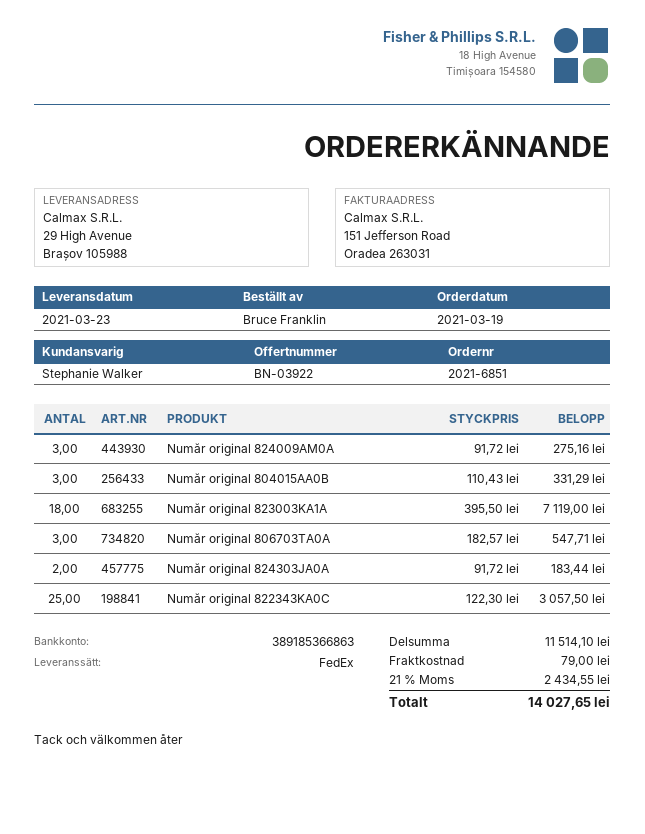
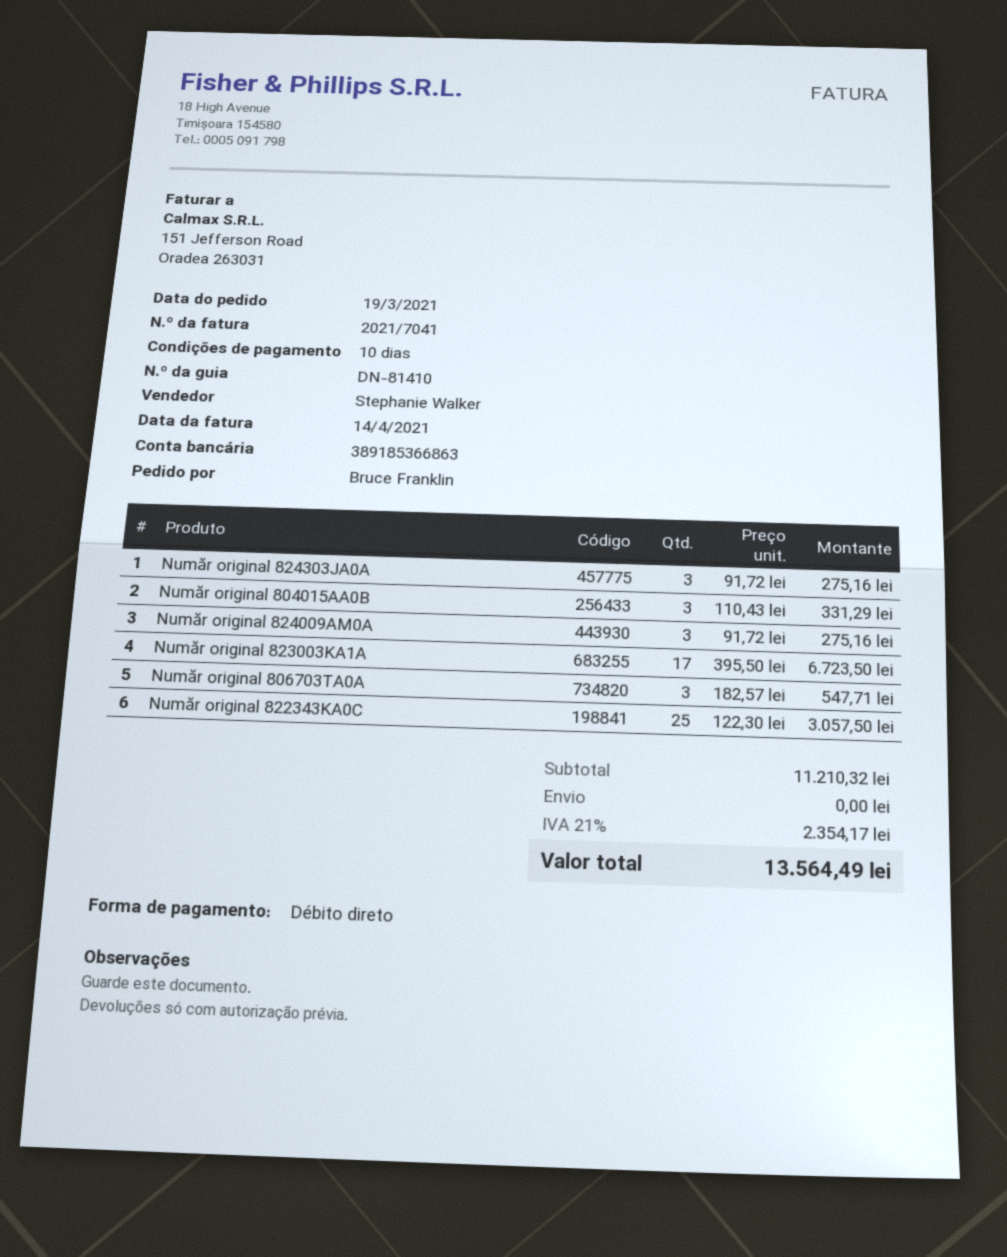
Număr original 823003KA1A: 18 x 395.50 = 7119.00 -> 17 x 395.50 = 6723.50
Număr original 824303JA0A: 2 x 91.72 = 183.44 -> 3 x 91.72 = 275.16
subtotal: 11514.10 -> 11210.32
shipping: 79.00 -> 0.00
tax: 21% = 2434.55 -> 21% = 2354.17
total: 14027.65 -> 13564.49

